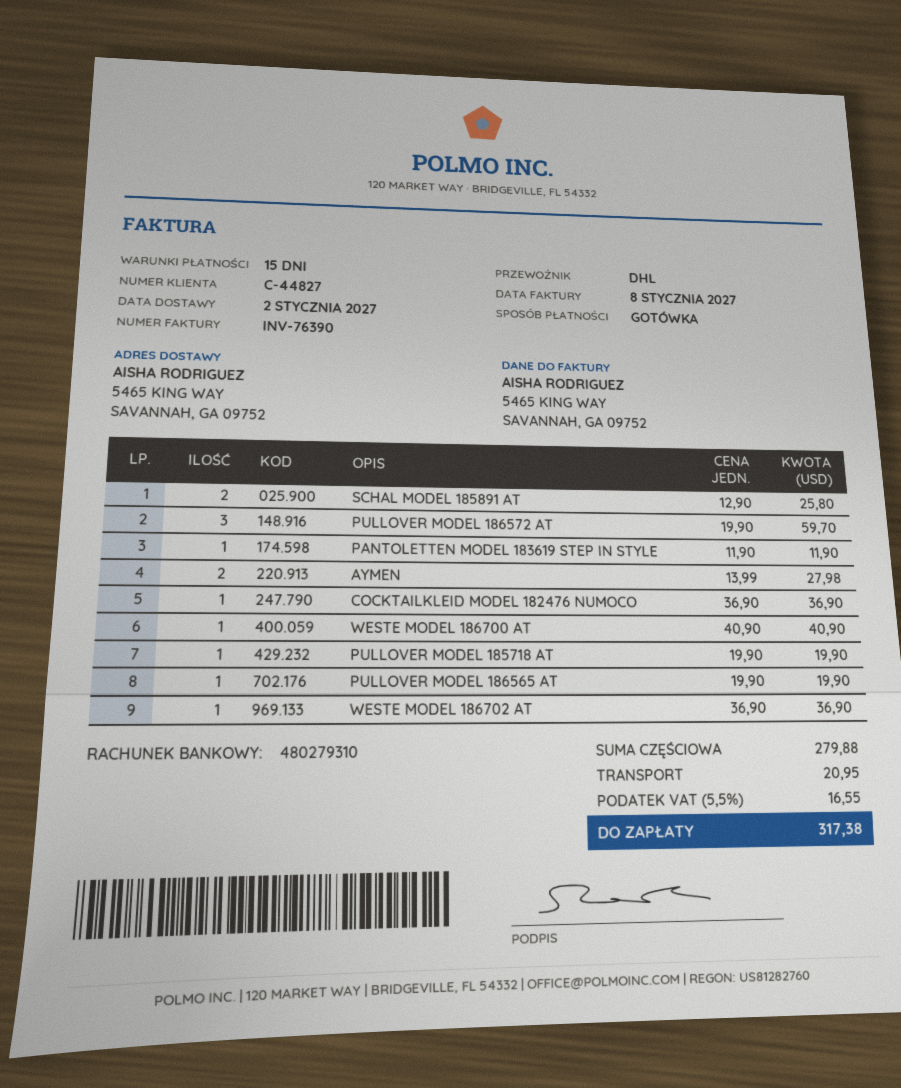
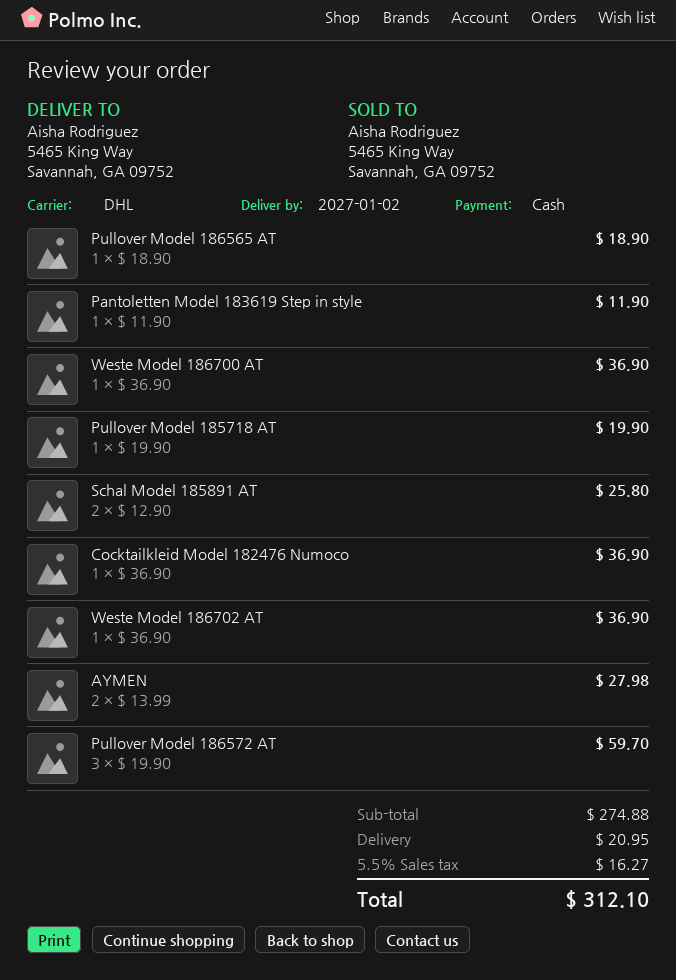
WESTE MODEL 186700 AT: 1 x 40.90 = 40.90 -> 1 x 36.90 = 36.90
PULLOVER MODEL 186565 AT: 1 x 19.90 = 19.90 -> 1 x 18.90 = 18.90
subtotal: 279.88 -> 274.88
tax: 5.5% = 16.55 -> 5.5% = 16.27
total: 317.38 -> 312.10

